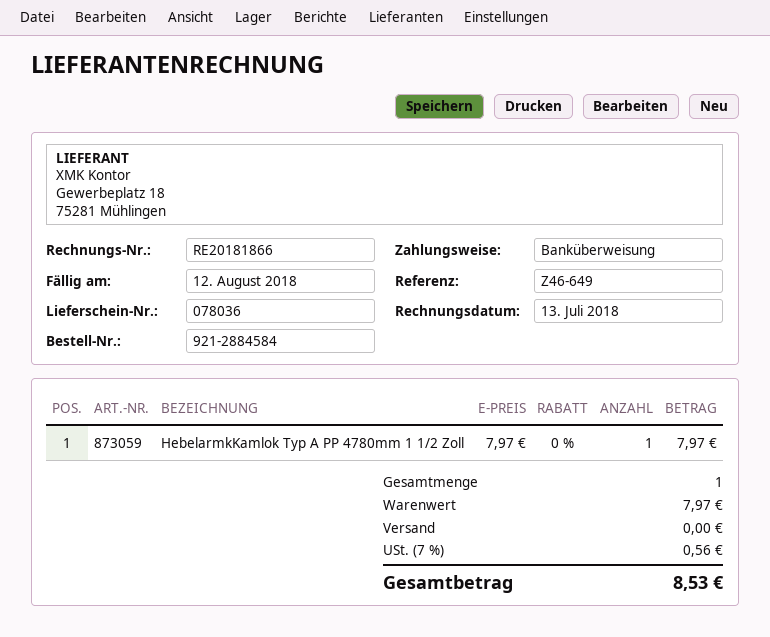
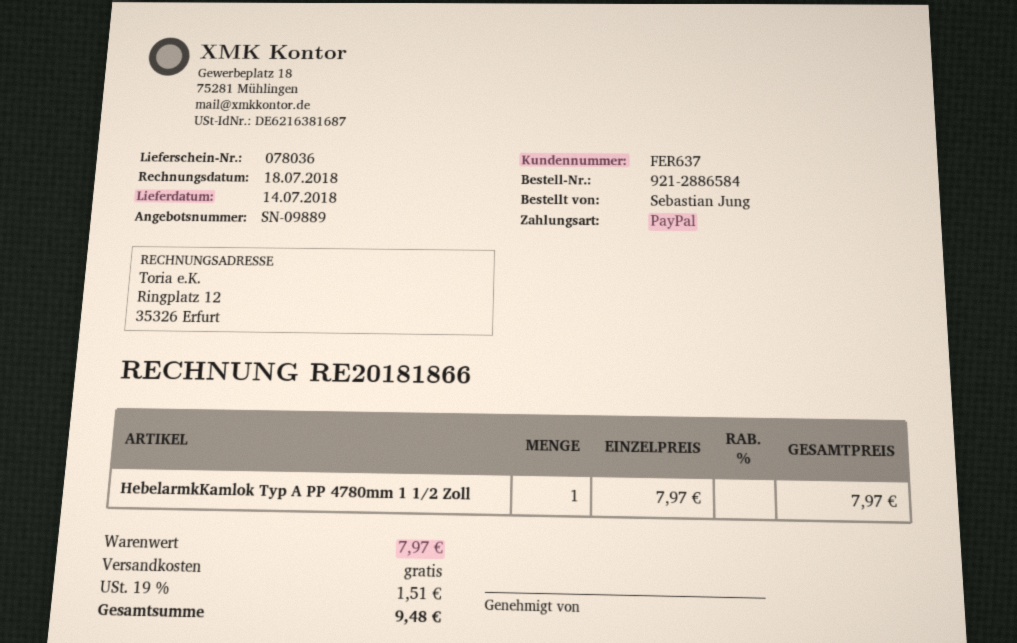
order number: 921-2884584 -> 921-2886584
invoice date: 2018-07-13 -> 2018-07-18
payment method: bank transfer -> PayPal
tax: 7% = 0.56 -> 19% = 1.51
total: 8.53 -> 9.48

